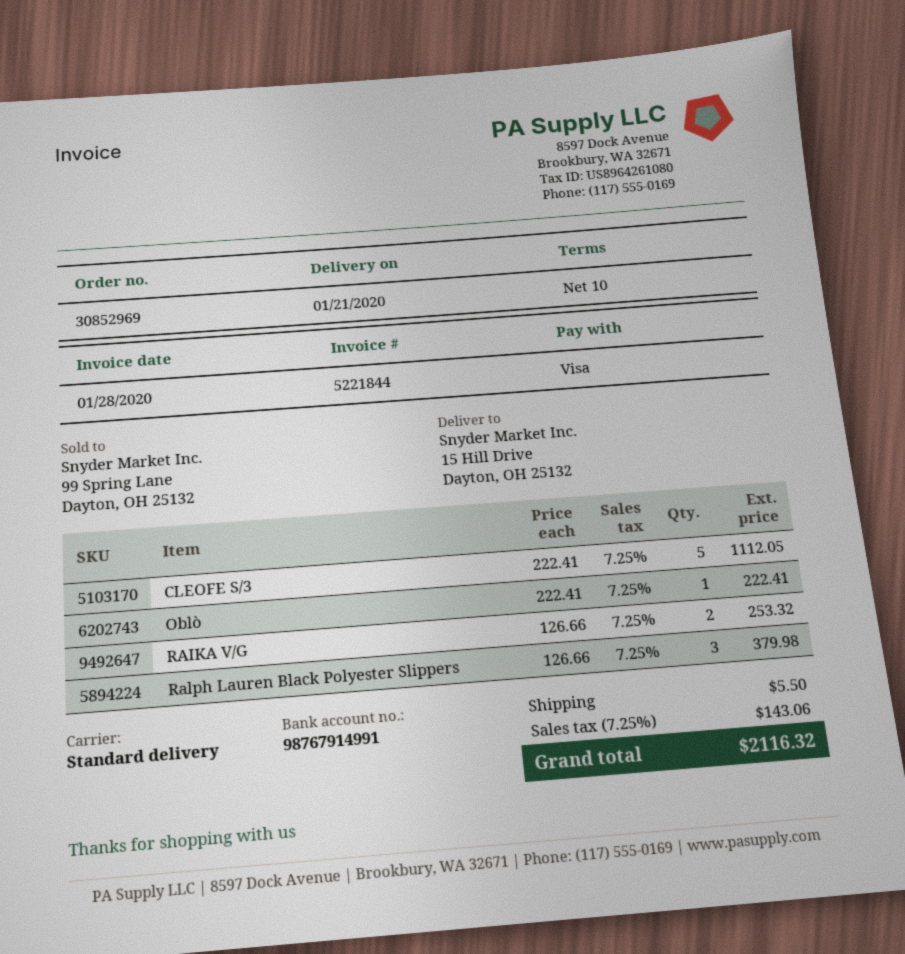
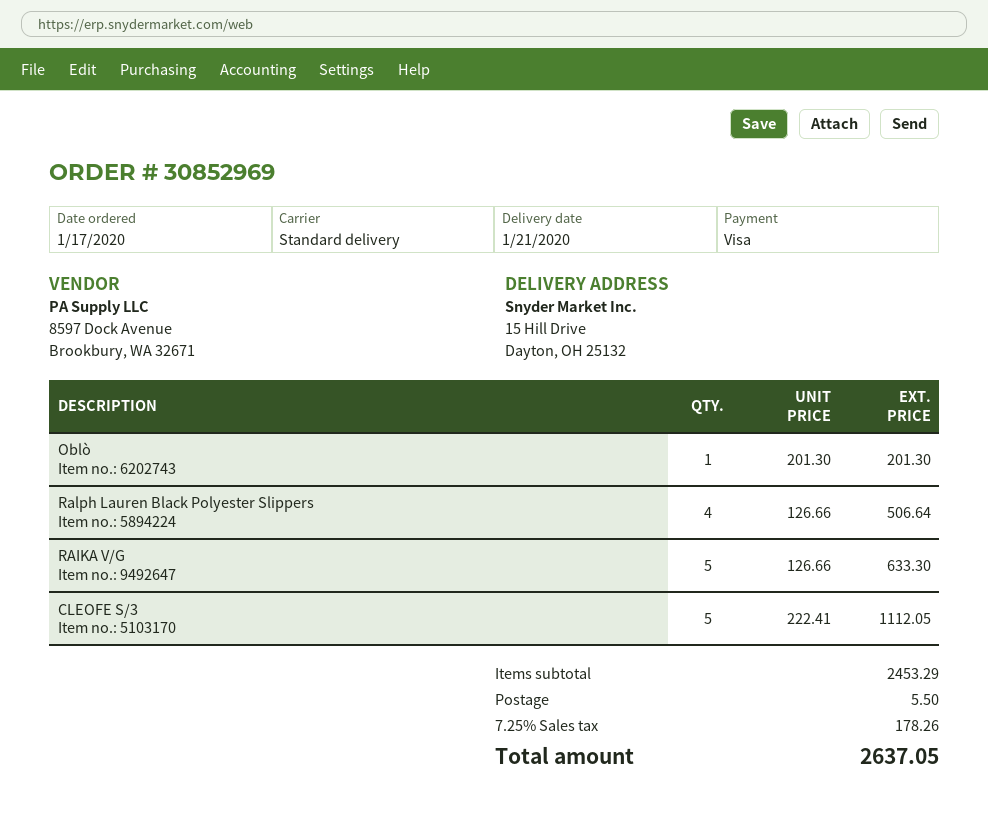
Oblò: 1 x 222.41 = 222.41 -> 1 x 201.30 = 201.30
RAIKA V/G: 2 x 126.66 = 253.32 -> 5 x 126.66 = 633.30
Ralph Lauren Black Polyester Slippers: 3 x 126.66 = 379.98 -> 4 x 126.66 = 506.64
tax: 7.25% = 143.06 -> 7.25% = 178.26
total: 2116.32 -> 2637.05

